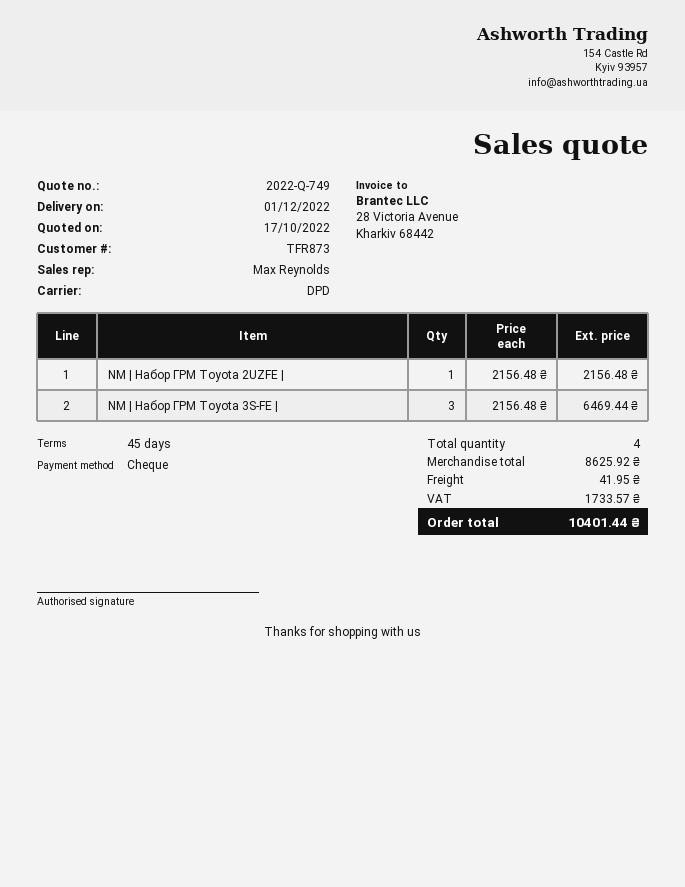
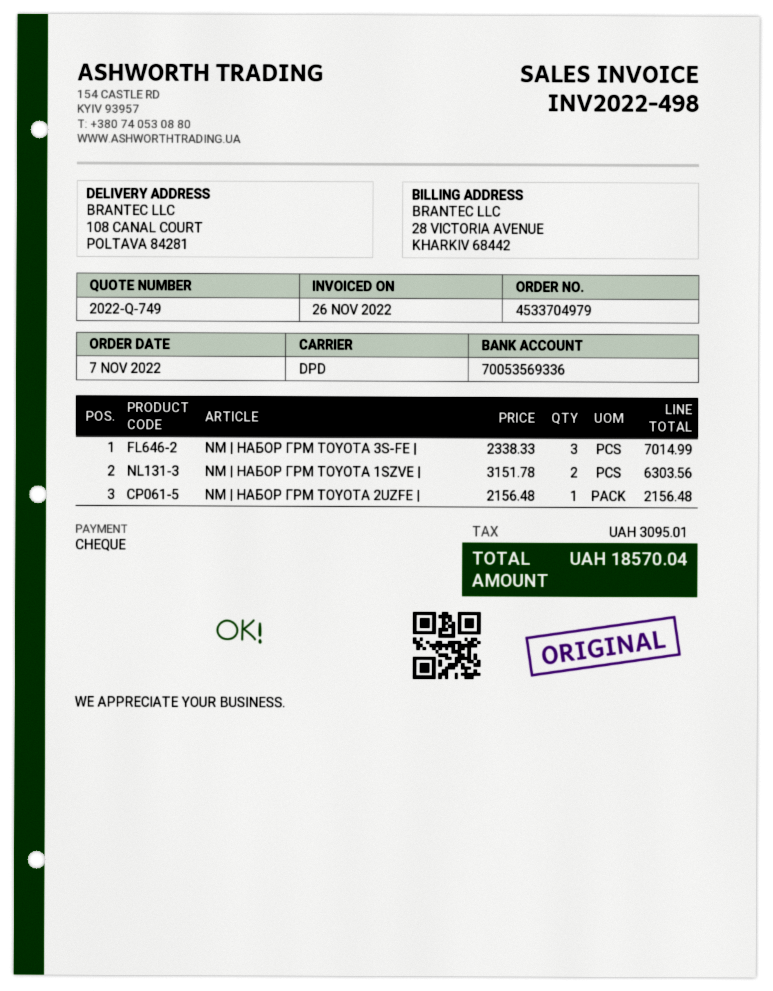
NM | Набор ГРМ Toyota 3S-FE |: 3 x 2156.48 = 6469.44 -> 3 x 2338.33 = 7014.99
NM | НАБОР ГРМ TOYOTA 1SZVE |: none -> 2 x 3151.78 = 6303.56
shipping: 41.95 -> none
tax: 1733.57 -> 3095.01
total: 10401.44 -> 18570.04

